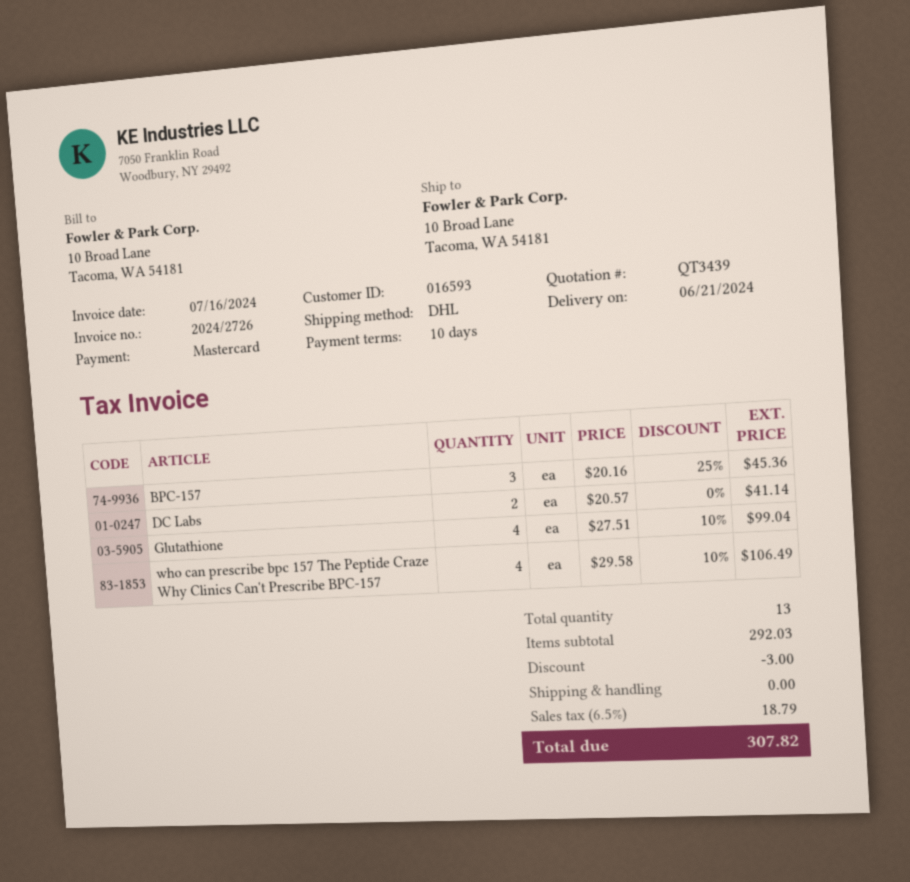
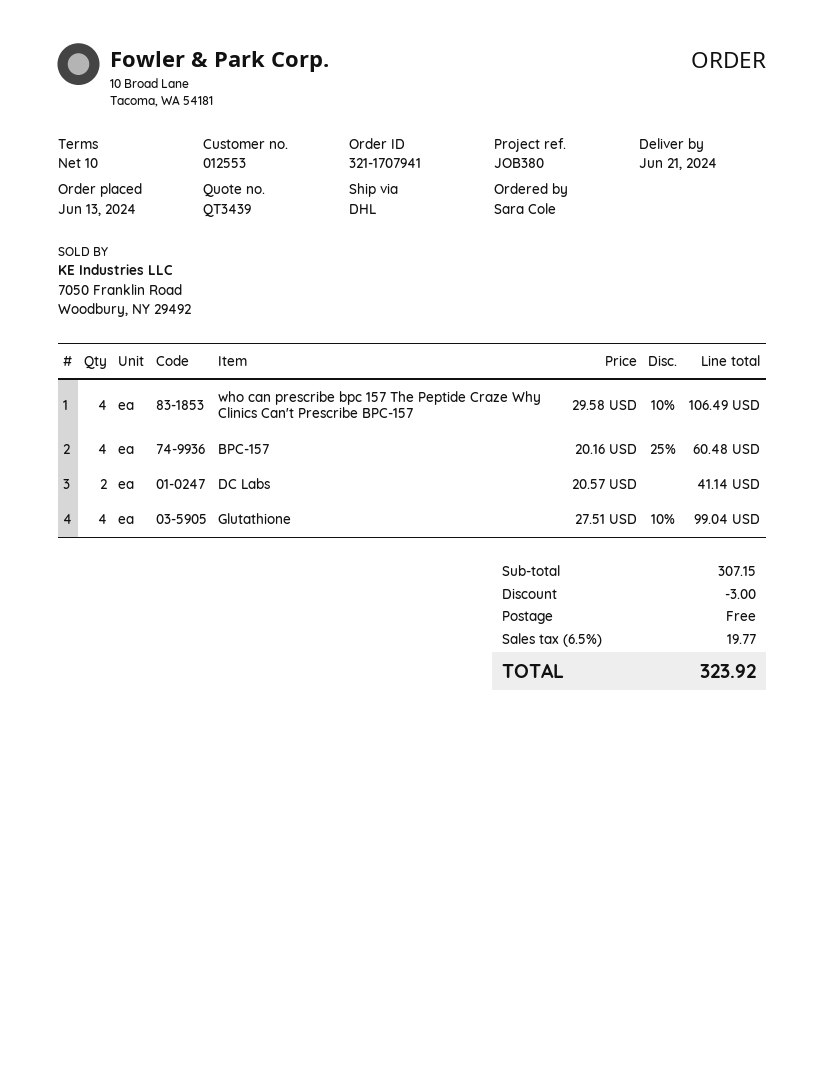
customer number: 016593 -> 012553
BPC-157: 3 x 20.16 - 25% = 45.36 -> 4 x 20.16 - 25% = 60.48
subtotal: 292.03 -> 307.15
tax: 6.5% = 18.79 -> 6.5% = 19.77
total: 307.82 -> 323.92

